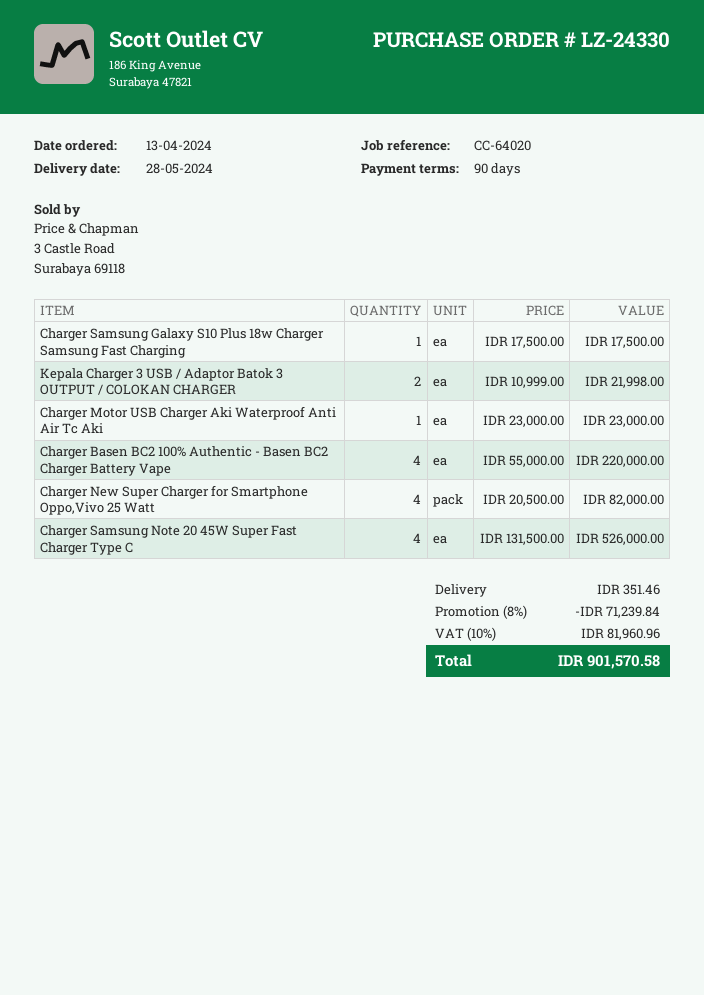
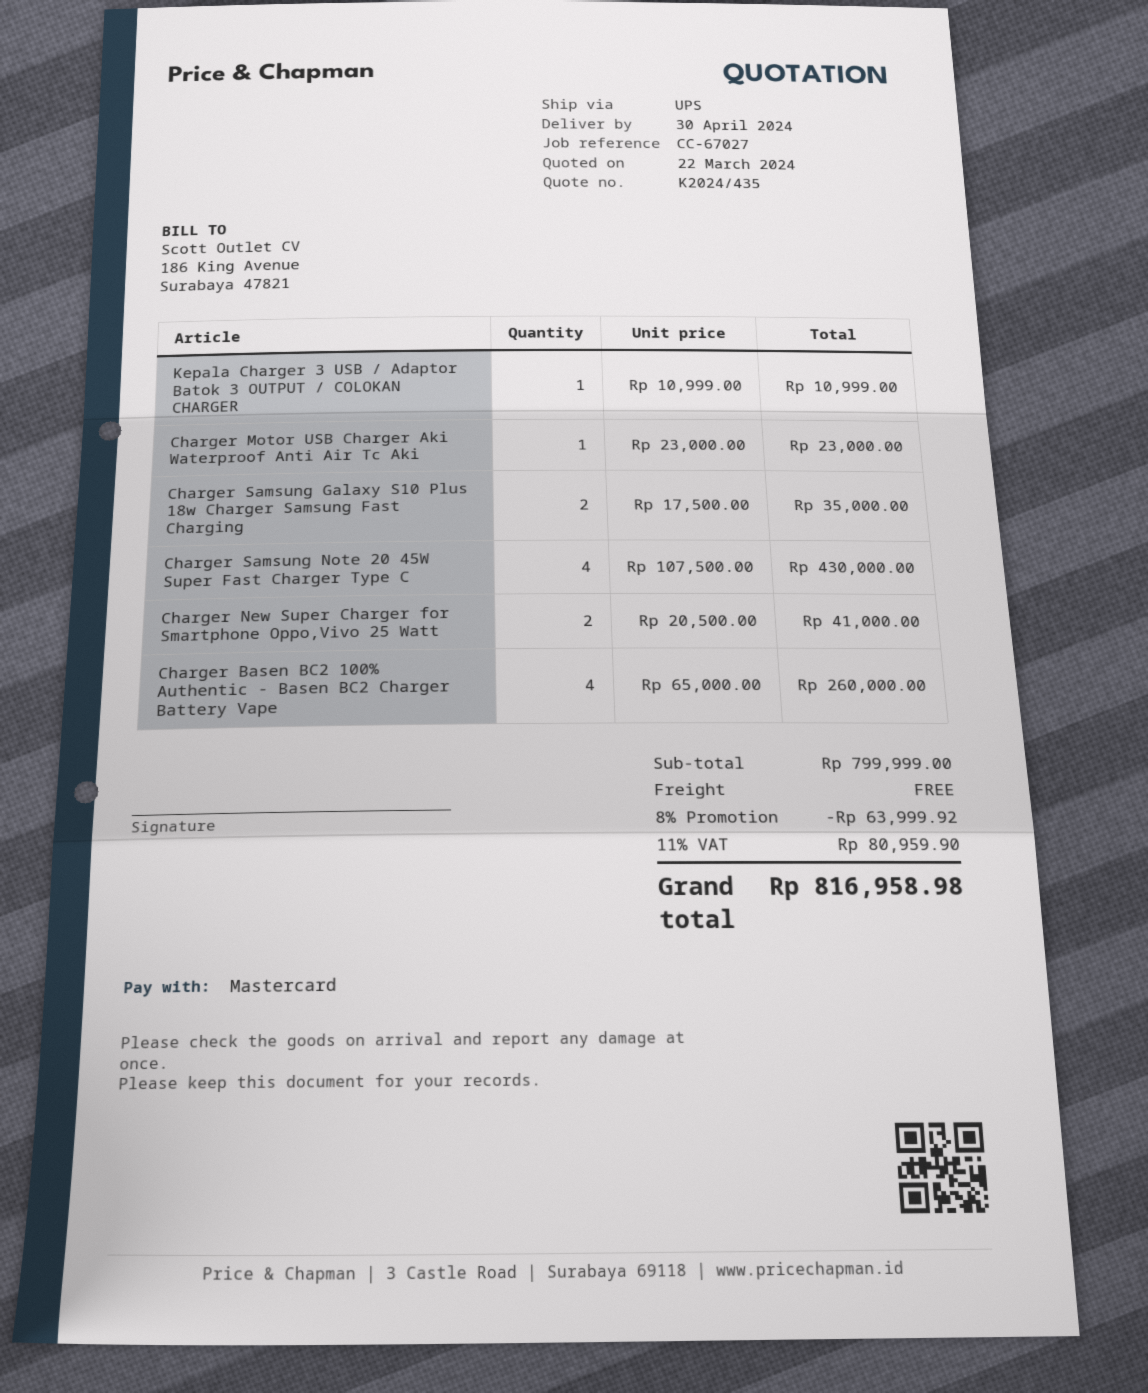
delivery date: 2024-05-28 -> 2024-04-30
reference: CC-64020 -> CC-67027
Charger Samsung Galaxy S10 Plus 18w Charger Samsung Fast Charging: 1 x 17500.00 = 17500.00 -> 2 x 17500.00 = 35000.00
Kepala Charger 3 USB / Adaptor Batok 3 OUTPUT / COLOKAN CHARGER: 2 x 10999.00 = 21998.00 -> 1 x 10999.00 = 10999.00
Charger Basen BC2 100% Authentic - Basen BC2 Charger Battery Vape: 4 x 55000.00 = 220000.00 -> 4 x 65000.00 = 260000.00
Charger New Super Charger for Smartphone Oppo,Vivo 25 Watt: 4 x 20500.00 = 82000.00 -> 2 x 20500.00 = 41000.00
Charger Samsung Note 20 45W Super Fast Charger Type C: 4 x 131500.00 = 526000.00 -> 4 x 107500.00 = 430000.00
discount: 8% = 71239.84 -> 8% = 63999.92
shipping: 351.46 -> 0.00
tax: 10% = 81960.96 -> 11% = 80959.90
total: 901570.58 -> 816958.98

